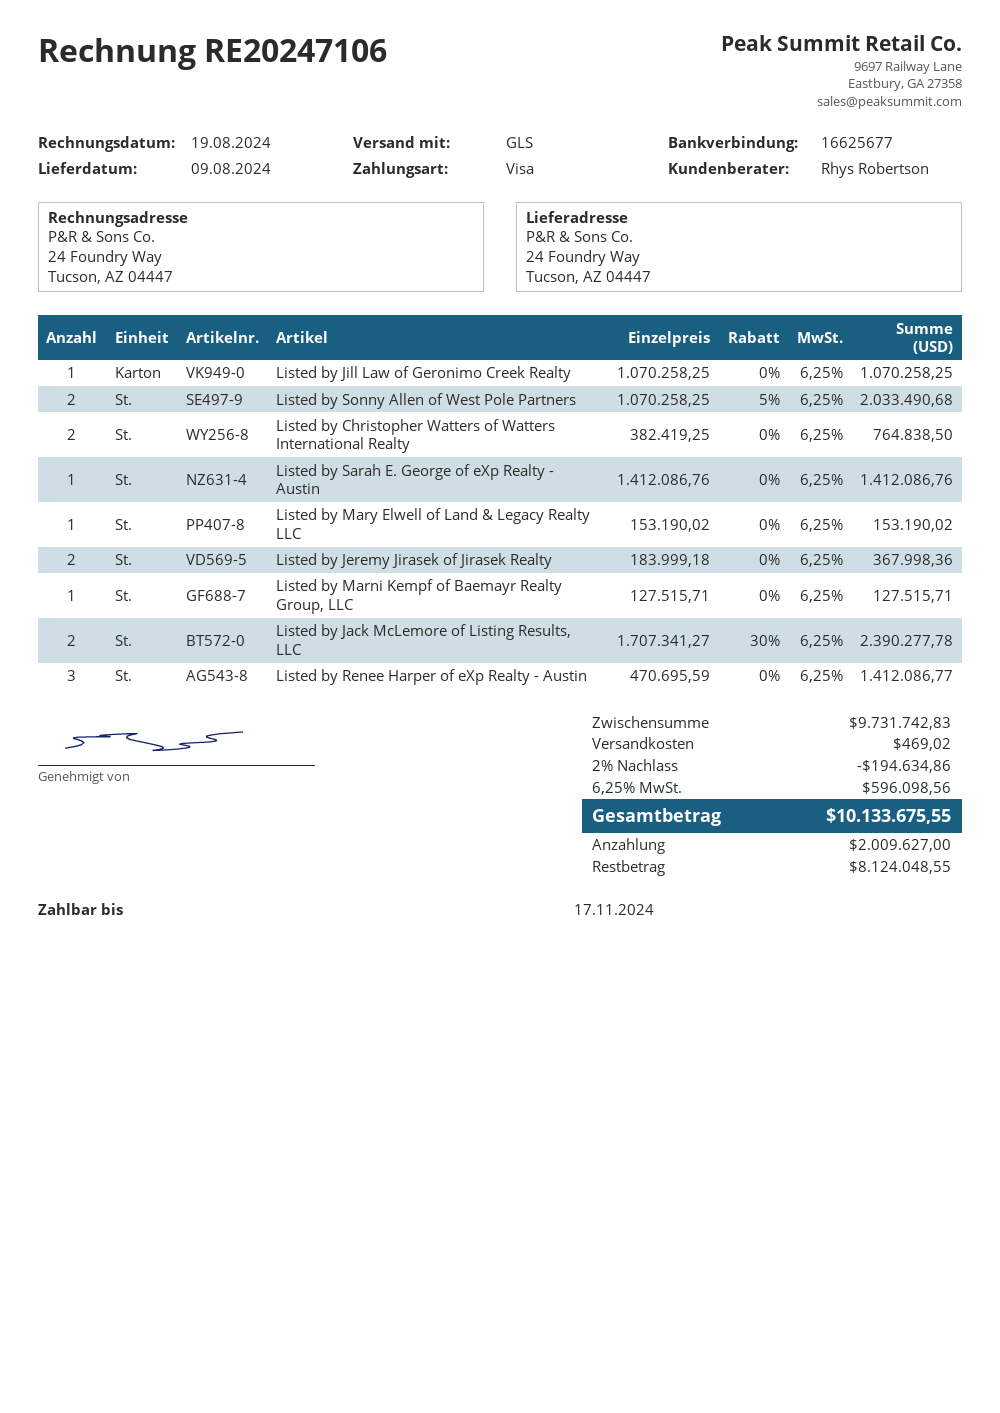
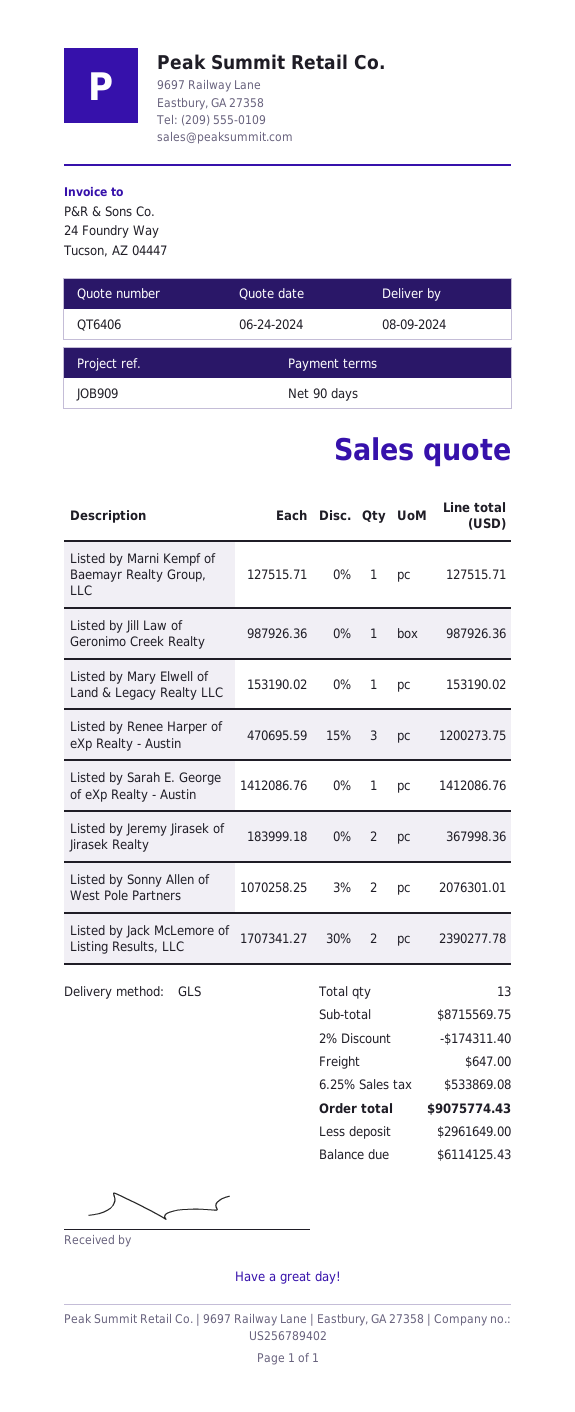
Listed by Jill Law of Geronimo Creek Realty: 1 x 1070258.25 = 1070258.25 -> 1 x 987926.36 = 987926.36
Listed by Sonny Allen of West Pole Partners: 2 x 1070258.25 - 5% = 2033490.68 -> 2 x 1070258.25 - 3% = 2076301.01
Listed by Christopher Watters of Watters International Realty: 2 x 382419.25 = 764838.50 -> none
Listed by Renee Harper of eXp Realty - Austin: 3 x 470695.59 = 1412086.77 -> 3 x 470695.59 - 15% = 1200273.75
subtotal: 9731742.83 -> 8715569.75
discount: 2% = 194634.86 -> 2% = 174311.40
shipping: 469.02 -> 647.00
tax: 6.25% = 596098.56 -> 6.25% = 533869.08
total: 10133675.55 -> 9075774.43
deposit: 2009627.00 -> 2961649.00
balance: 8124048.55 -> 6114125.43

